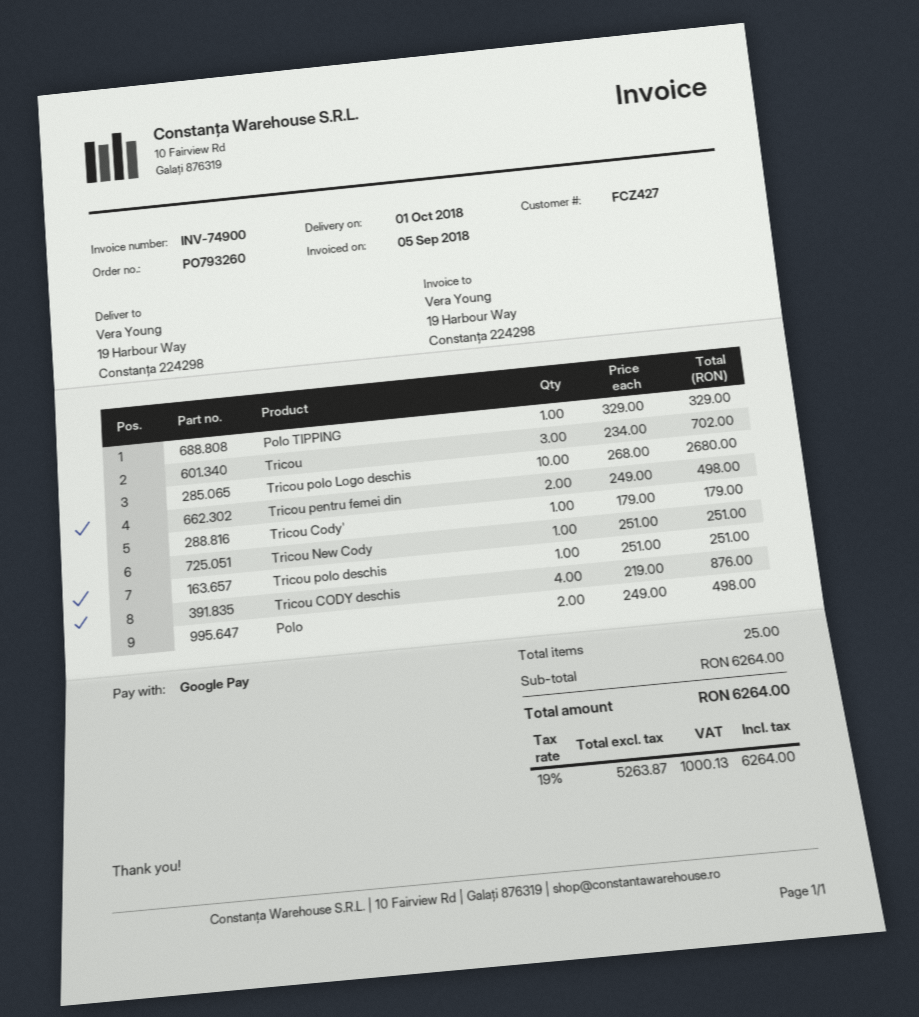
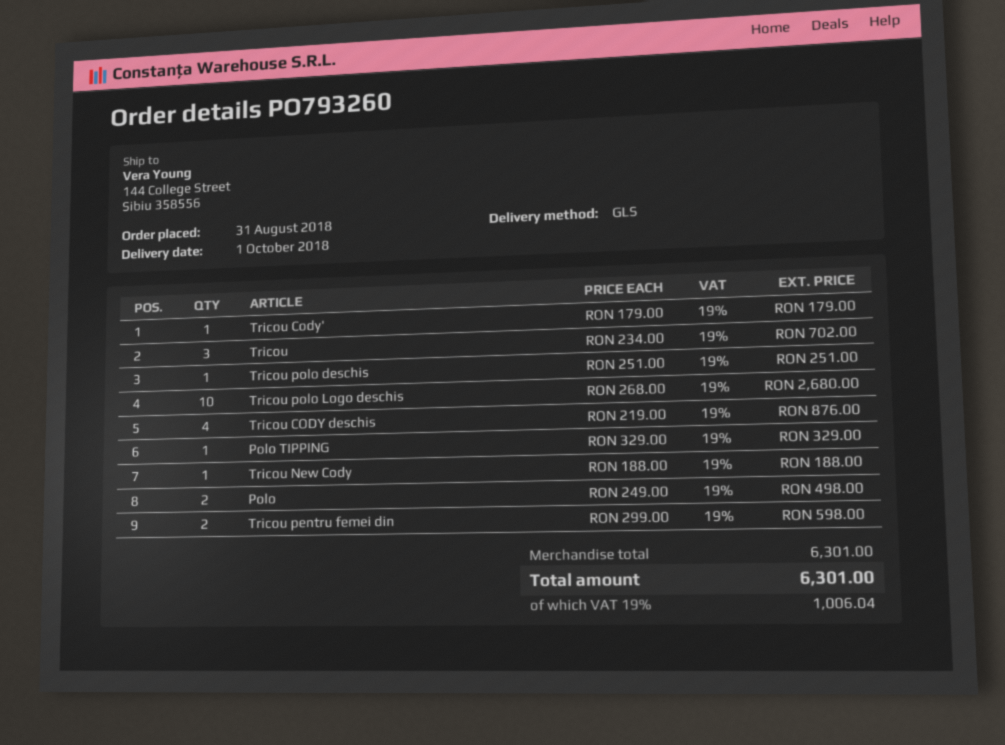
ship to: 19 Harbour Way, Constanța 224298 -> 144 College Street, Sibiu 358556
Tricou pentru femei din: 2 x 249.00 = 498.00 -> 2 x 299.00 = 598.00
Tricou New Cody: 1 x 251.00 = 251.00 -> 1 x 188.00 = 188.00
subtotal: 6264.00 -> 6301.00
tax: 19% = 1000.13 -> 19% = 1006.04
total: 6264.00 -> 6301.00

